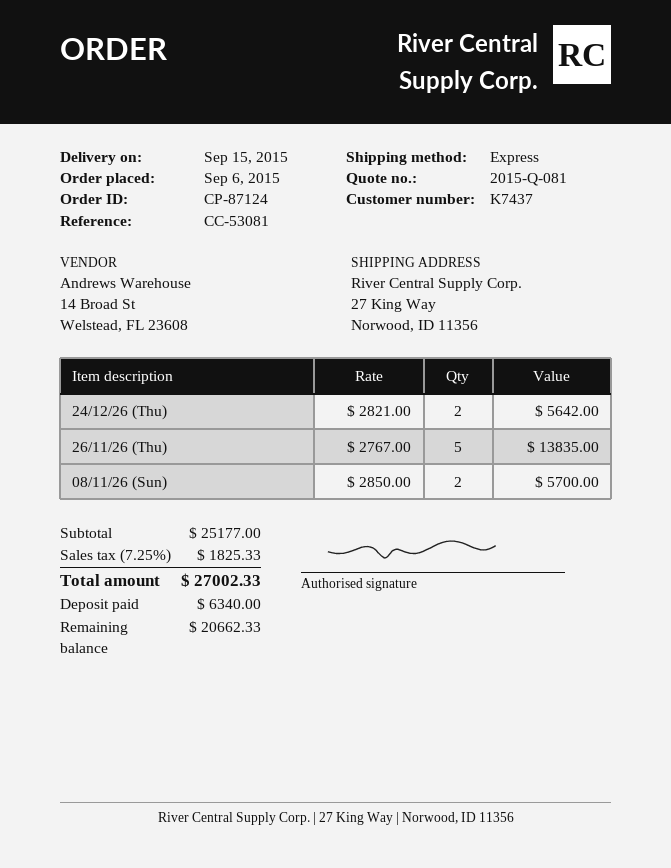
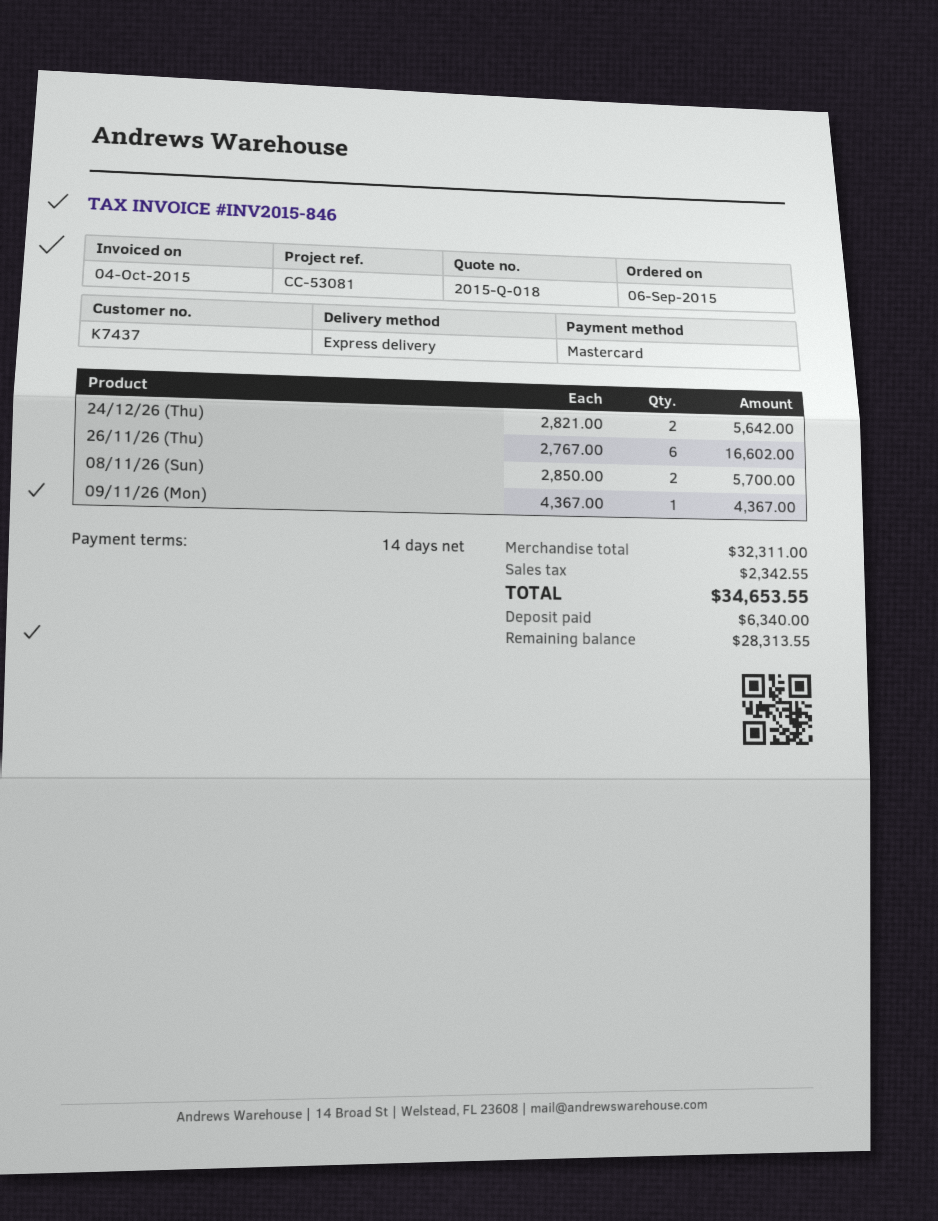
quote number: 2015-Q-081 -> 2015-Q-018
26/11/26 (Thu): 5 x 2767.00 = 13835.00 -> 6 x 2767.00 = 16602.00
09/11/26 (Mon): none -> 1 x 4367.00 = 4367.00
subtotal: 25177.00 -> 32311.00
tax: 1825.33 -> 2342.55
total: 27002.33 -> 34653.55
balance: 20662.33 -> 28313.55

